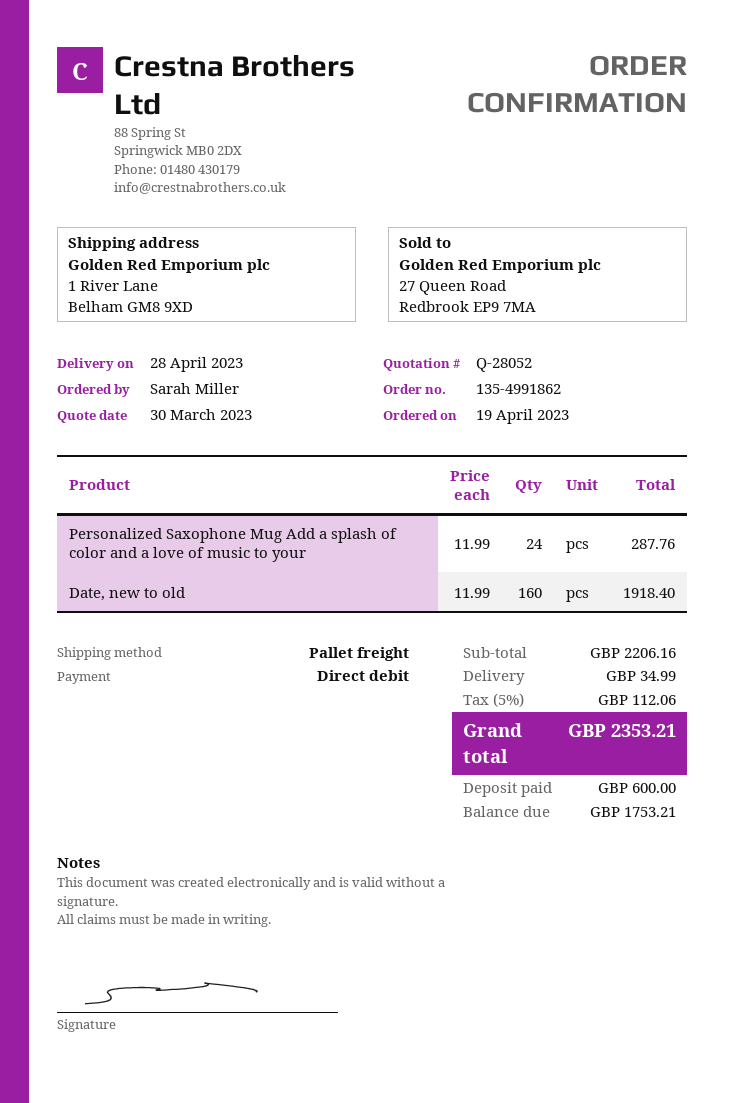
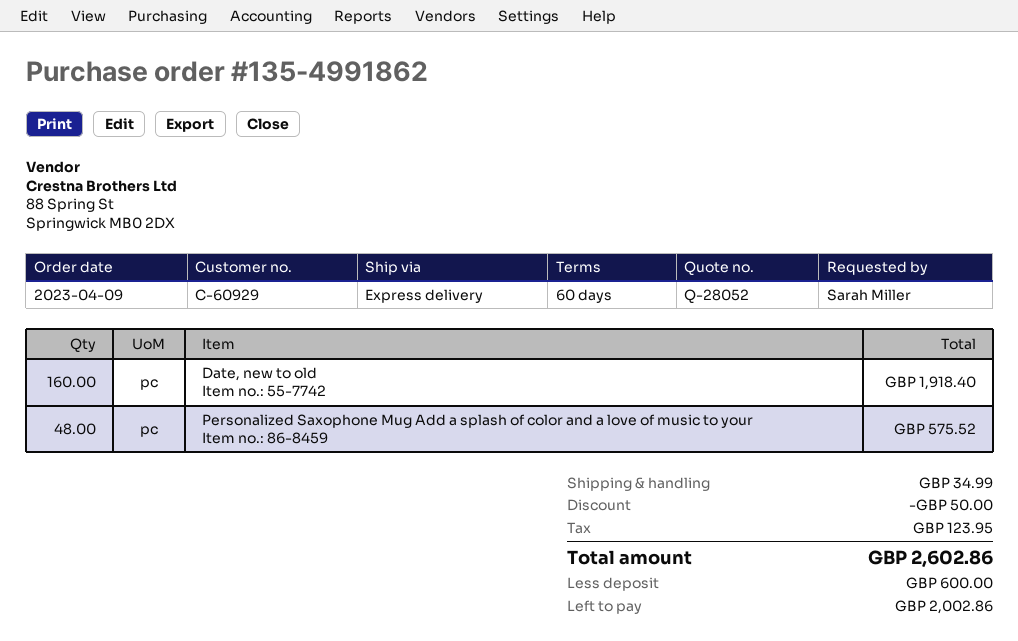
order date: 2023-04-19 -> 2023-04-09
shipping method: pallet freight -> express
Personalized Saxophone Mug Add a splash of color and a love of music to your: 24 for 287.76 -> 48 for 575.52
discount: none -> 50.00
tax: 112.06 -> 123.95
total: 2353.21 -> 2602.86
balance: 1753.21 -> 2002.86

